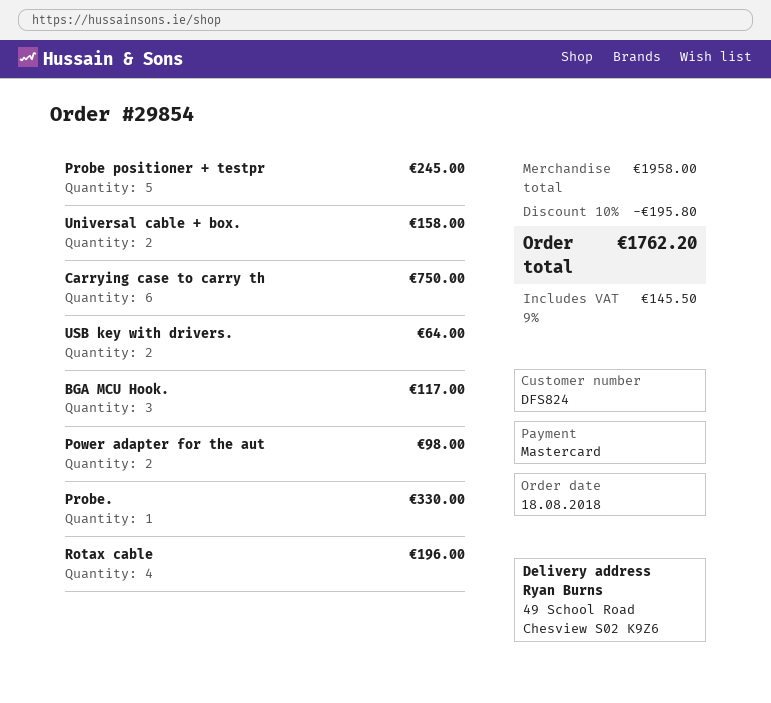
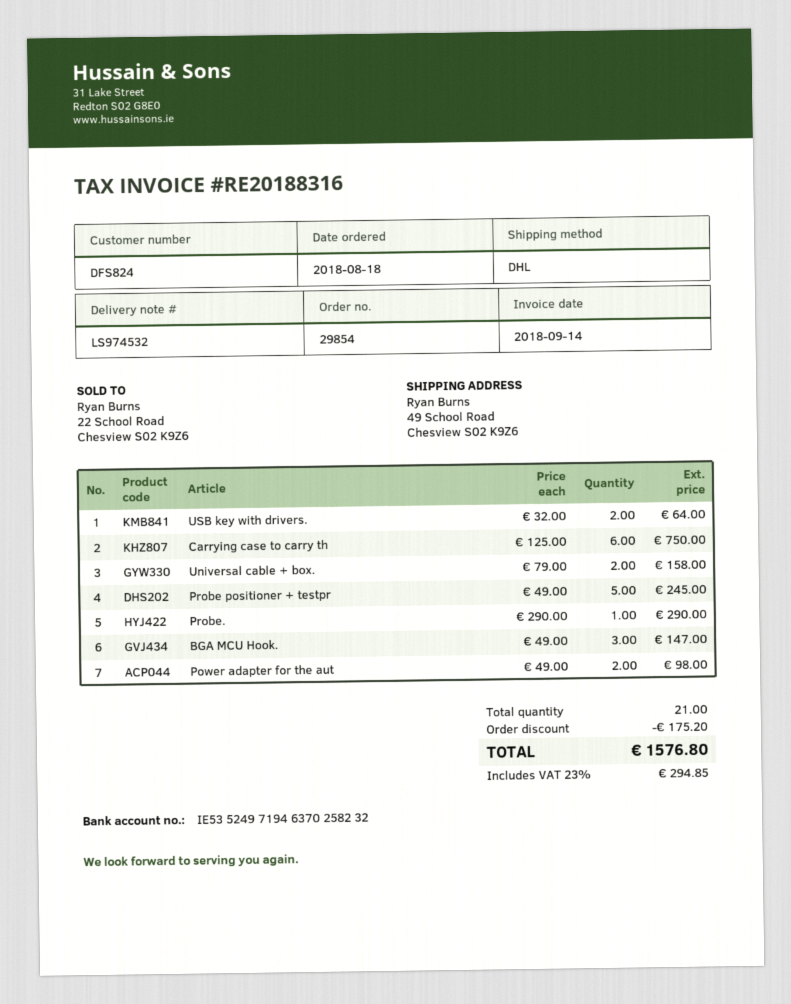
BGA MCU Hook.: 3 for 117.00 -> 3 for 147.00
Probe.: 1 for 330.00 -> 1 for 290.00
Rotax cable: 4 for 196.00 -> none
discount: 195.80 -> 175.20
tax: 9% = 145.50 -> 23% = 294.85
total: 1762.20 -> 1576.80

